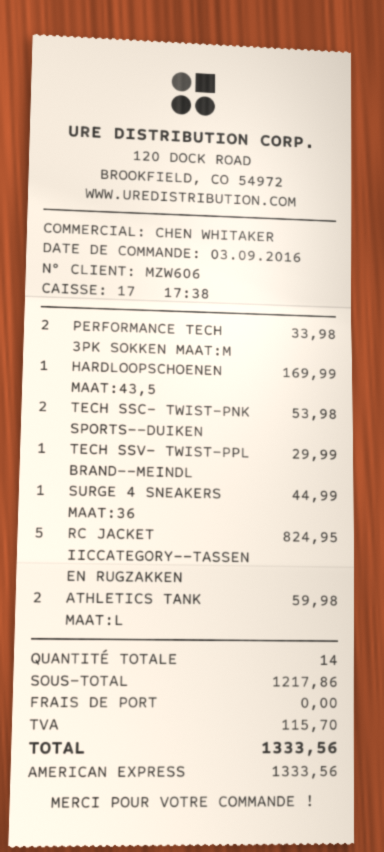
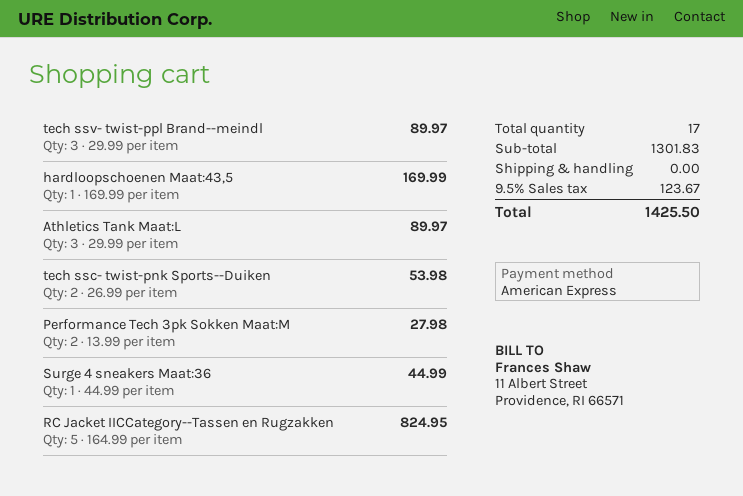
PERFORMANCE TECH 3PK SOKKEN MAAT:M: 2 for 33.98 -> 2 for 27.98
TECH SSV- TWIST-PPL BRAND--MEINDL: 1 for 29.99 -> 3 for 89.97
ATHLETICS TANK MAAT:L: 2 for 59.98 -> 3 for 89.97
total quantity: 14 -> 17
subtotal: 1217.86 -> 1301.83
tax: 115.70 -> 123.67
total: 1333.56 -> 1425.50

